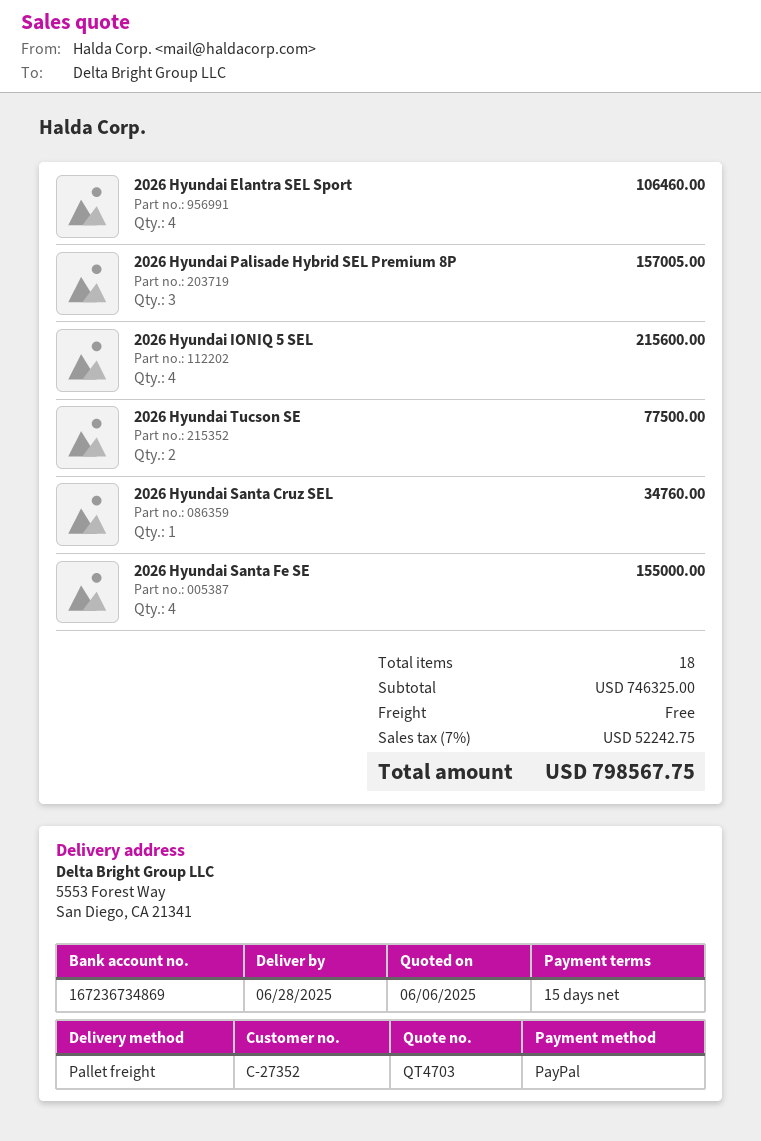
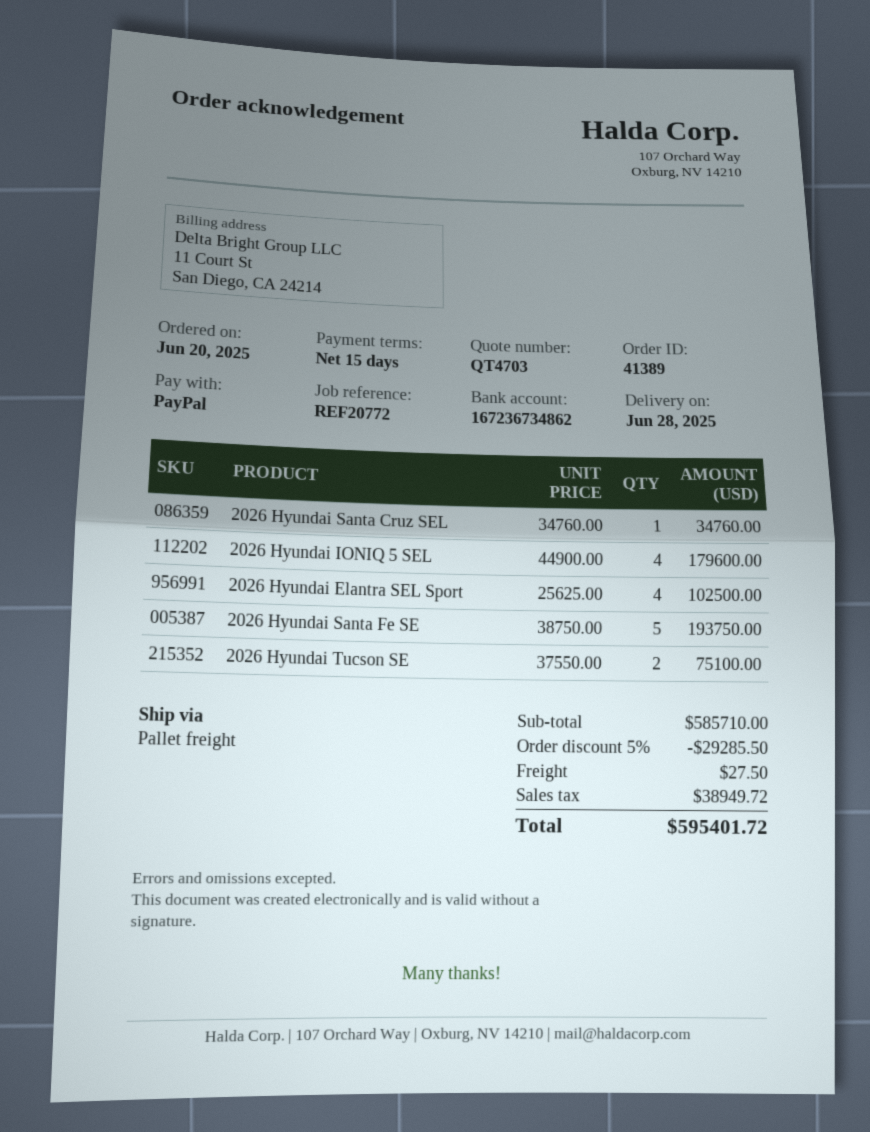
bank account: 167236734869 -> 167236734862
2026 Hyundai Elantra SEL Sport: 4 for 106460.00 -> 4 for 102500.00
2026 Hyundai Palisade Hybrid SEL Premium 8P: 3 for 157005.00 -> none
2026 Hyundai IONIQ 5 SEL: 4 for 215600.00 -> 4 for 179600.00
2026 Hyundai Tucson SE: 2 for 77500.00 -> 2 for 75100.00
2026 Hyundai Santa Fe SE: 4 for 155000.00 -> 5 for 193750.00
subtotal: 746325.00 -> 585710.00
discount: none -> 5% = 29285.50
shipping: 0.00 -> 27.50
tax: 52242.75 -> 38949.72
total: 798567.75 -> 595401.72

